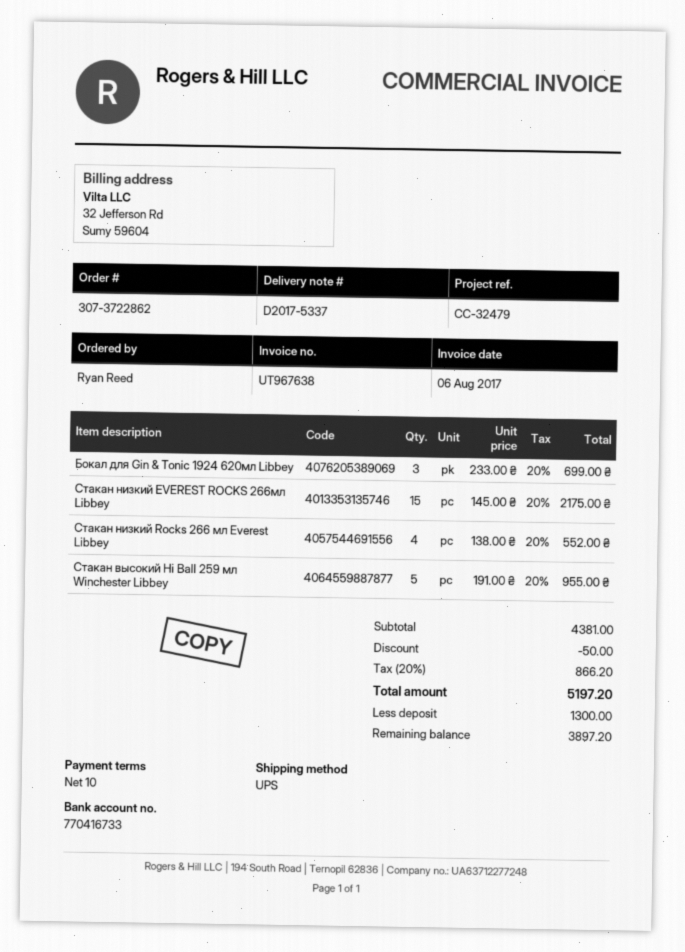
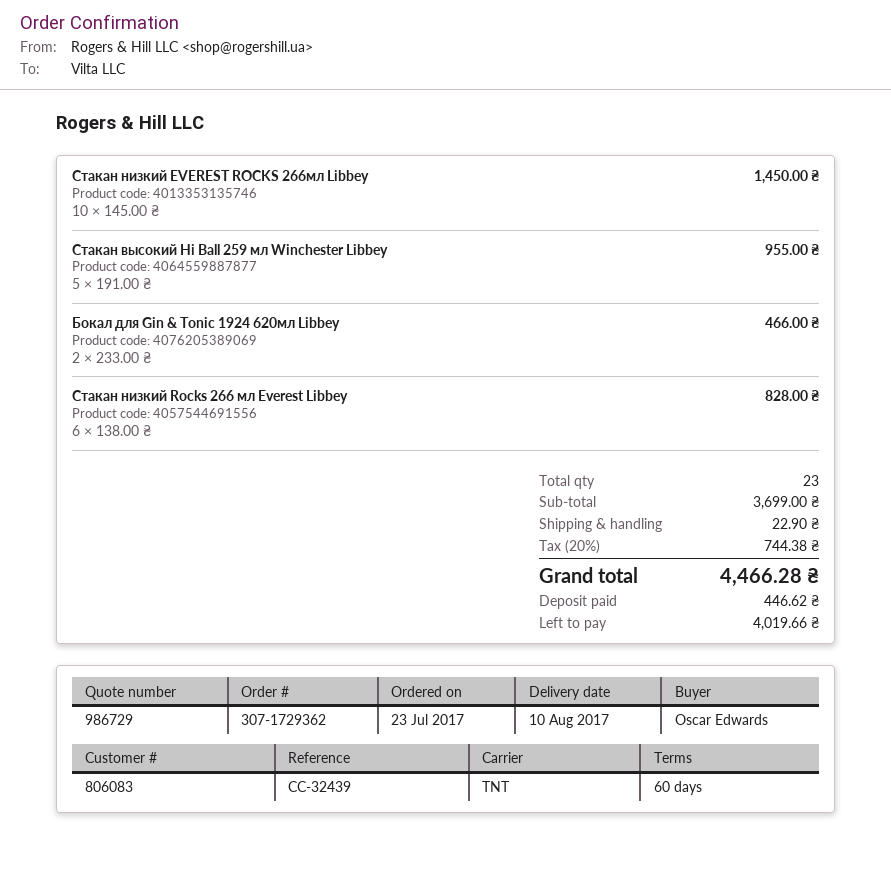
order number: 307-3722862 -> 307-1729362
payment terms: 10 days -> 60 days
reference: CC-32479 -> CC-32439
ordered by: Ryan Reed -> Oscar Edwards
shipping method: UPS -> TNT
Бокал для Gin & Tonic 1924 620мл Libbey: 3 x 233.00 = 699.00 -> 2 x 233.00 = 466.00
Стакан низкий EVEREST ROCKS 266мл Libbey: 15 x 145.00 = 2175.00 -> 10 x 145.00 = 1450.00
Стакан низкий Rocks 266 мл Everest Libbey: 4 x 138.00 = 552.00 -> 6 x 138.00 = 828.00
subtotal: 4381.00 -> 3699.00
discount: 50.00 -> none
shipping: none -> 22.90
tax: 20% = 866.20 -> 20% = 744.38
total: 5197.20 -> 4466.28
deposit: 1300.00 -> 446.62
balance: 3897.20 -> 4019.66

